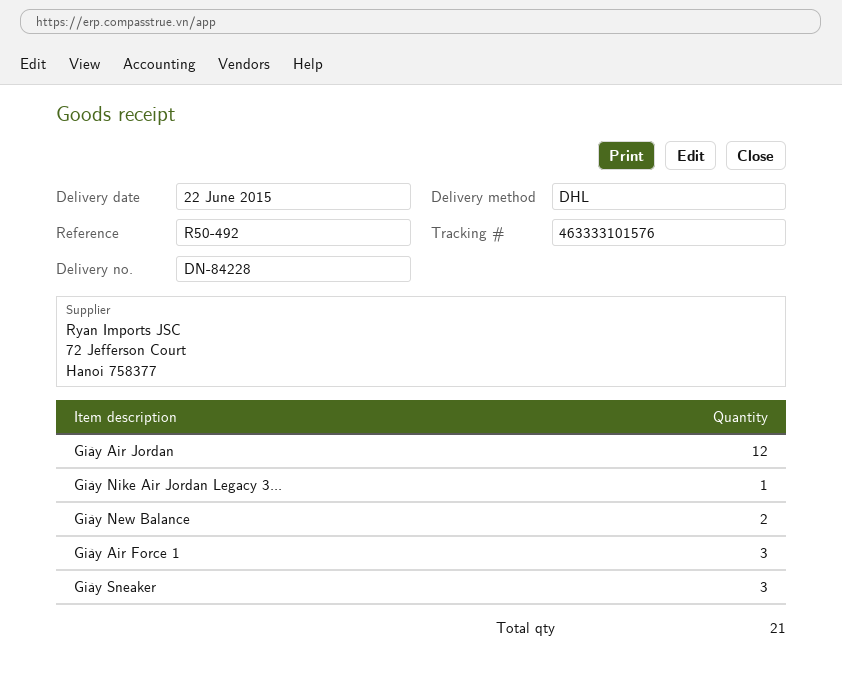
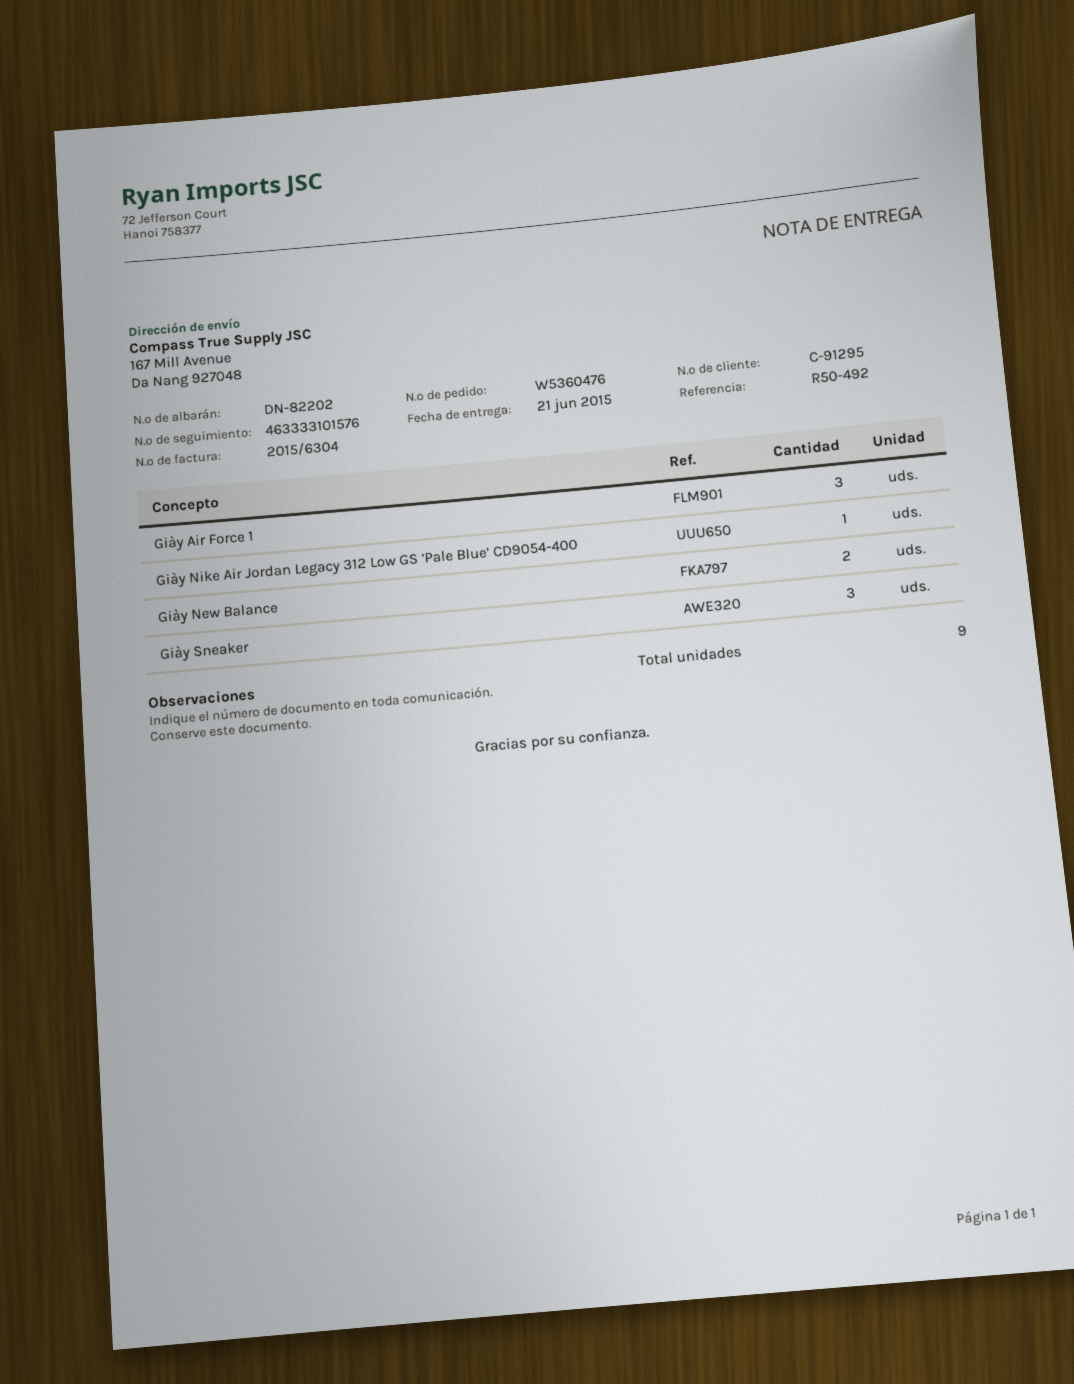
delivery note number: DN-84228 -> DN-82202
delivery date: 2015-06-22 -> 2015-06-21
Giày Air Jordan: 12 -> none
total quantity: 21 -> 9

